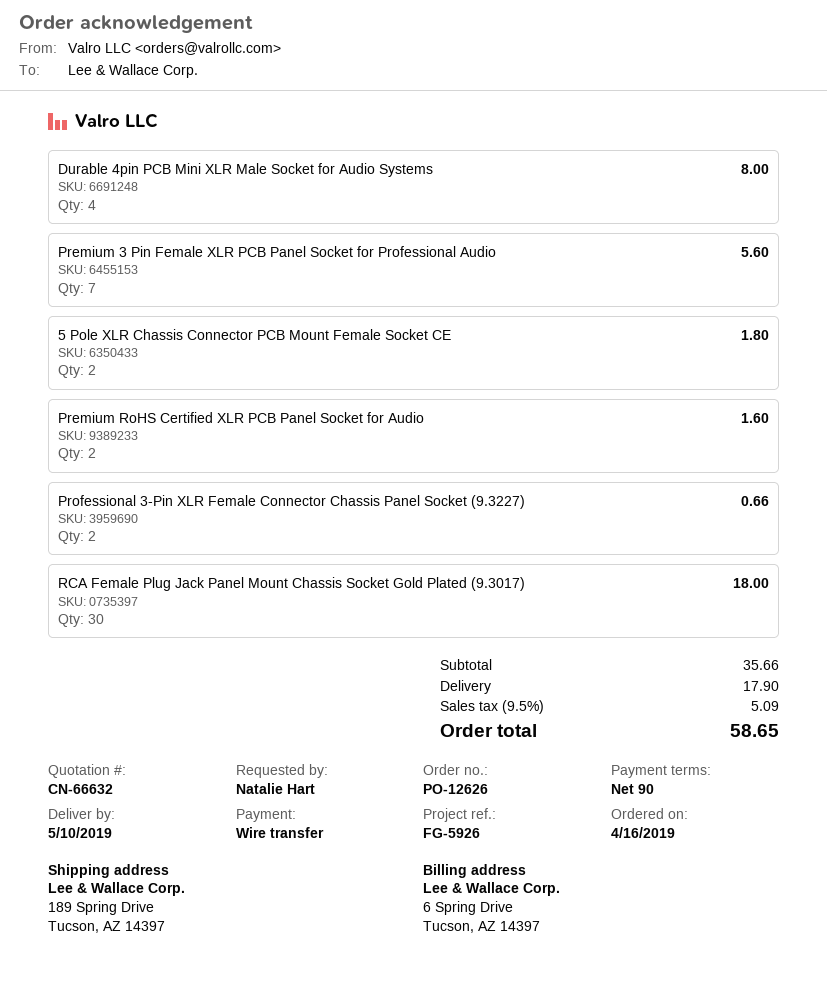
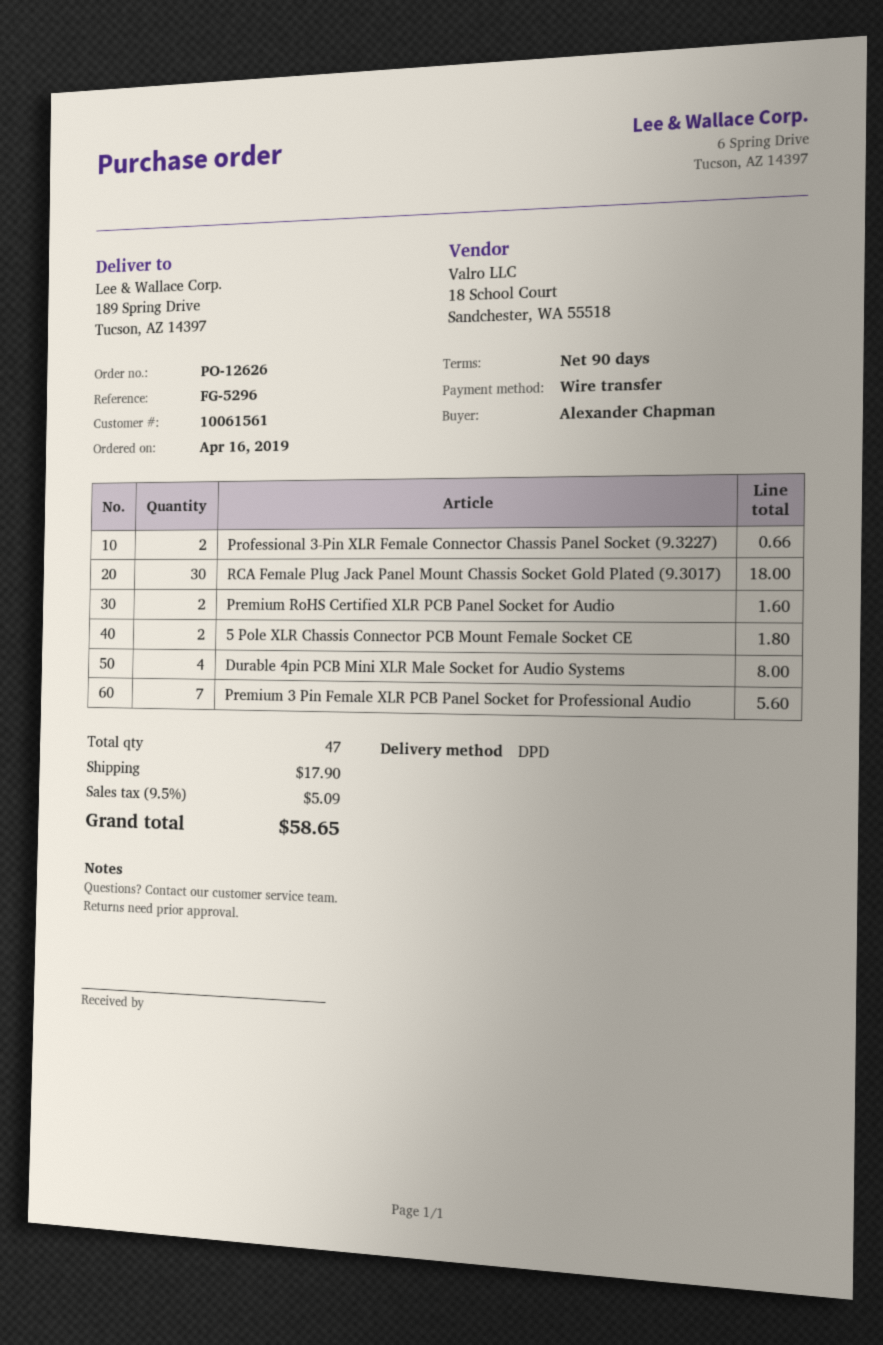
reference: FG-5926 -> FG-5296
ordered by: Natalie Hart -> Alexander Chapman

